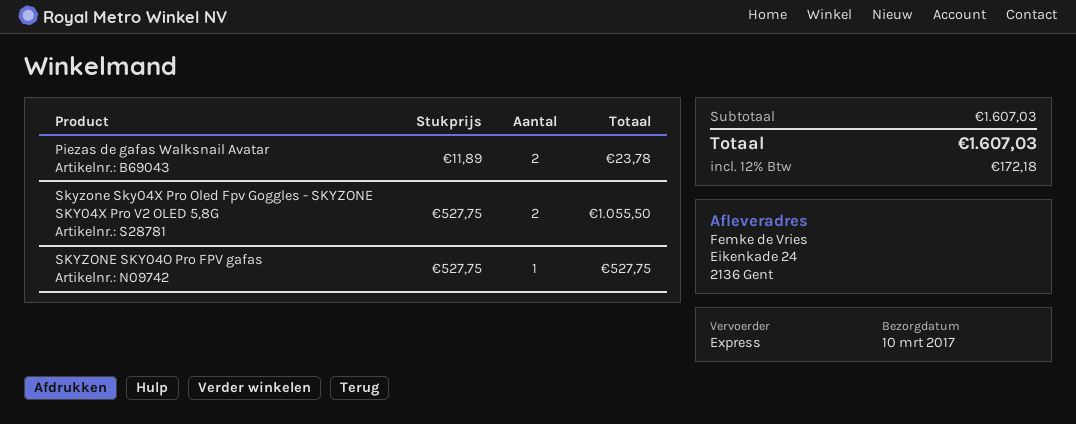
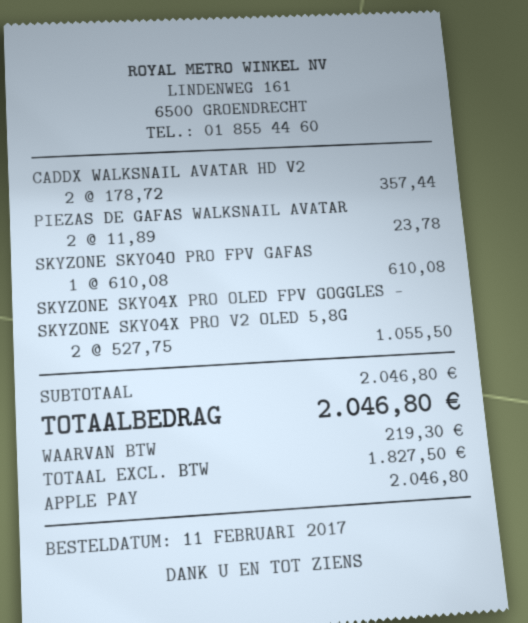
SKYZONE SKY04O Pro FPV gafas: 1 x 527.75 = 527.75 -> 1 x 610.08 = 610.08
CADDX WALKSNAIL AVATAR HD V2: none -> 2 x 178.72 = 357.44
subtotal: 1607.03 -> 2046.80
tax: 172.18 -> 219.30
total: 1607.03 -> 2046.80

